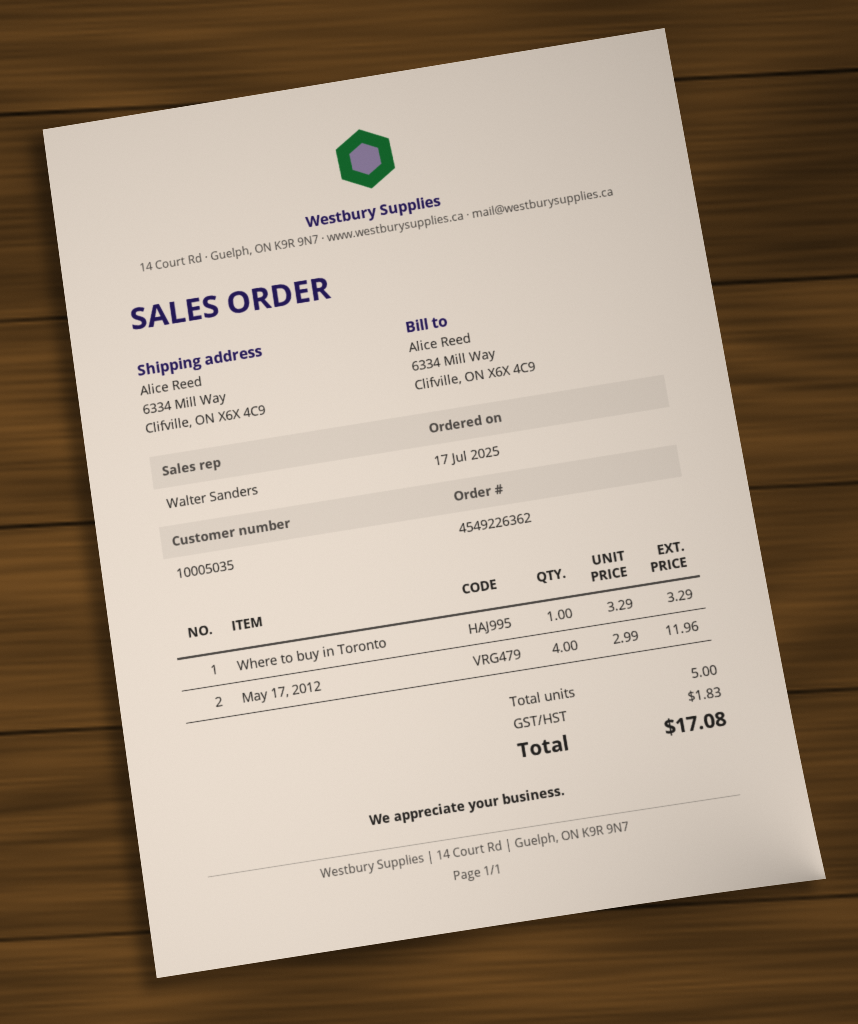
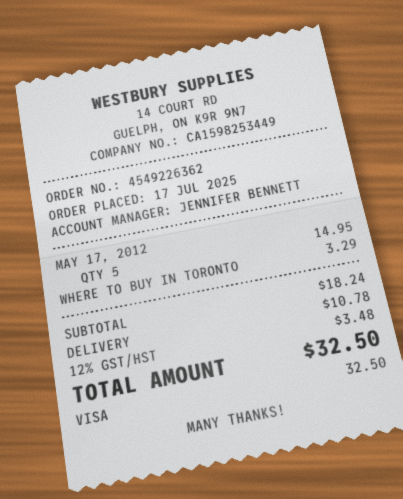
sales rep: Walter Sanders -> JENNIFER BENNETT
May 17, 2012: 4 for 11.96 -> 5 for 14.95
shipping: none -> 10.78
tax: 1.83 -> 3.48
total: 17.08 -> 32.50

